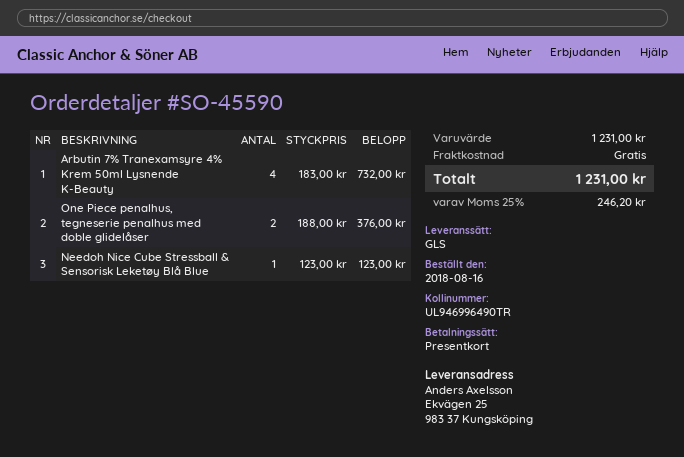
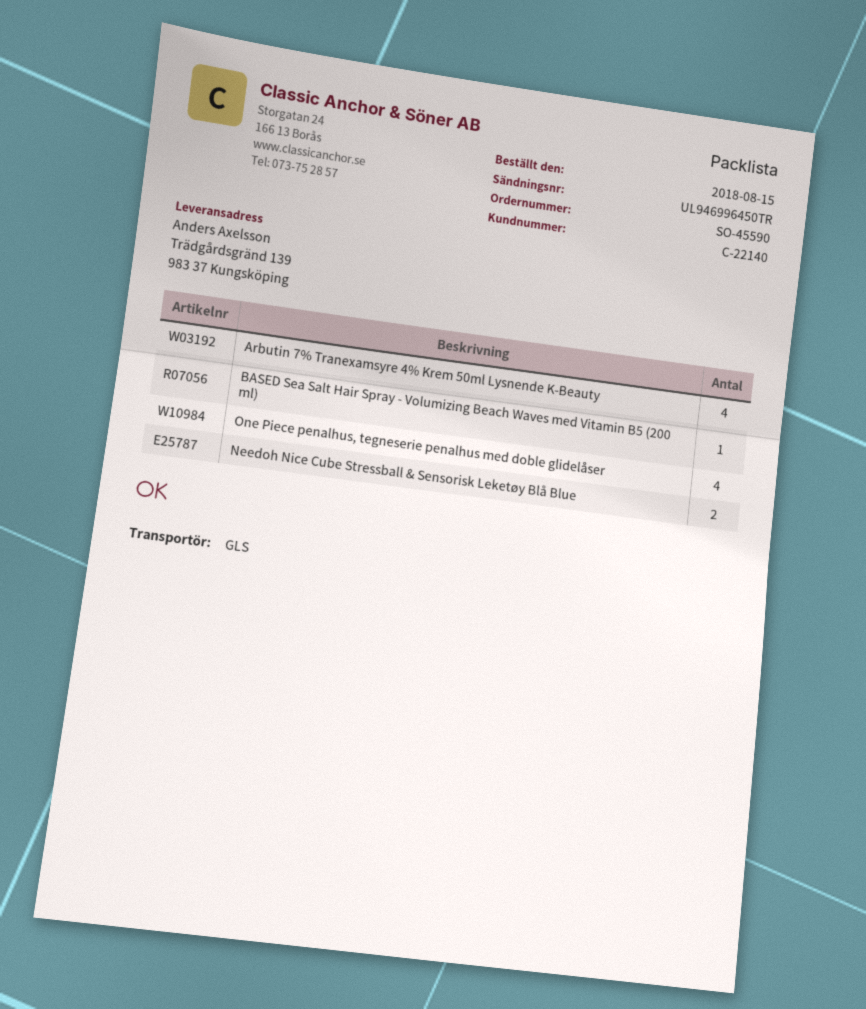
order date: 2018-08-16 -> 2018-08-15
tracking number: UL946996490TR -> UL946996450TR
ship to: Ekvägen 25, 983 37 Kungsköping -> Trädgårdsgränd 139, 983 37 Kungsköping
One Piece penalhus, tegneserie penalhus med doble glidelåser: 2 -> 4
Needoh Nice Cube Stressball & Sensorisk Leketøy Blå Blue: 1 -> 2
BASED Sea Salt Hair Spray - Volumizing Beach Waves med Vitamin B5 (200 ml): none -> 1

